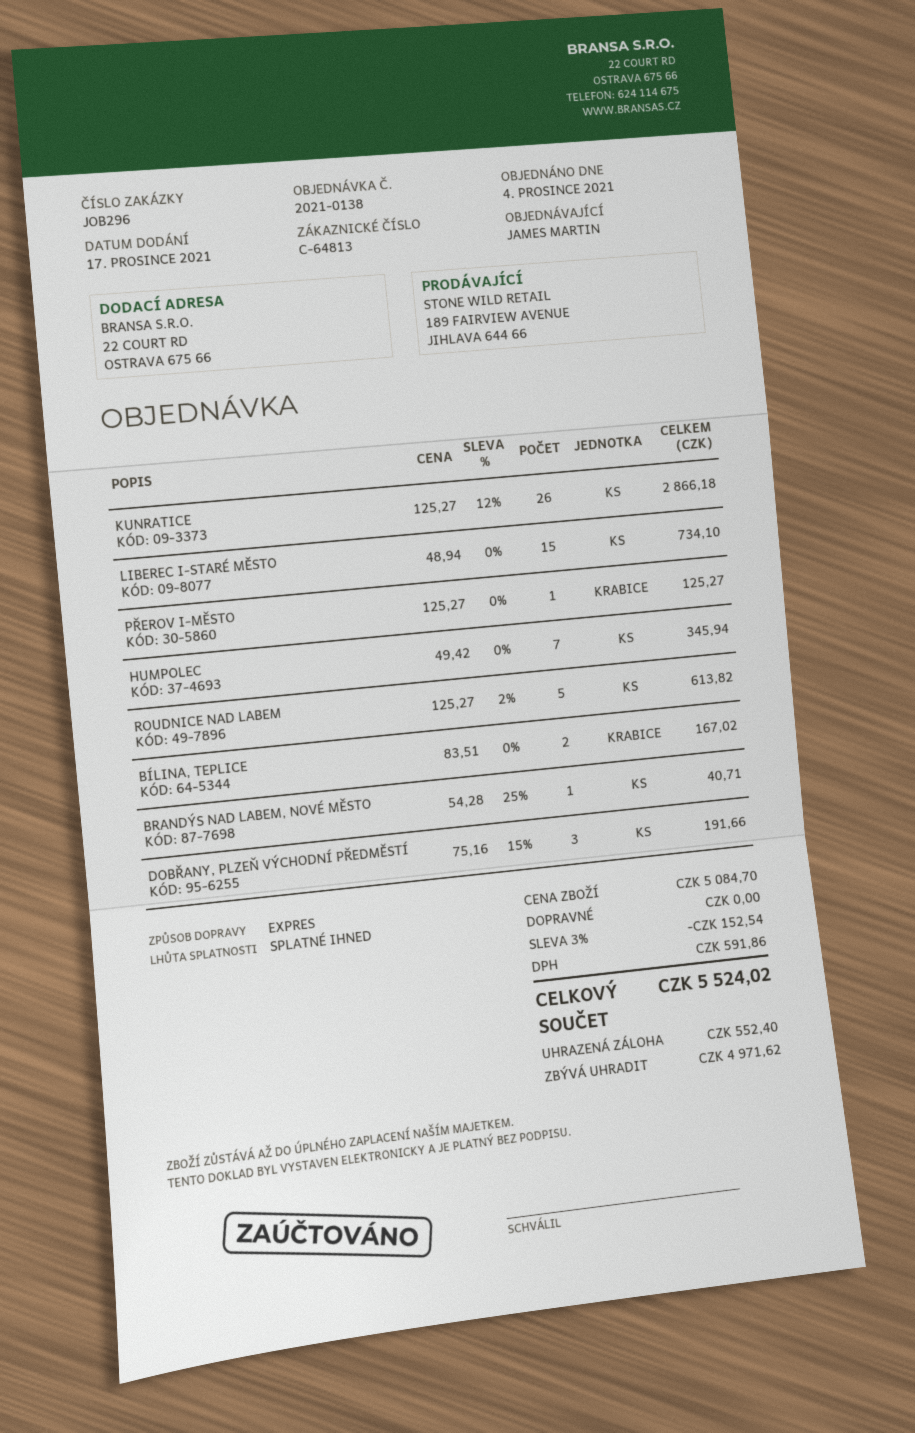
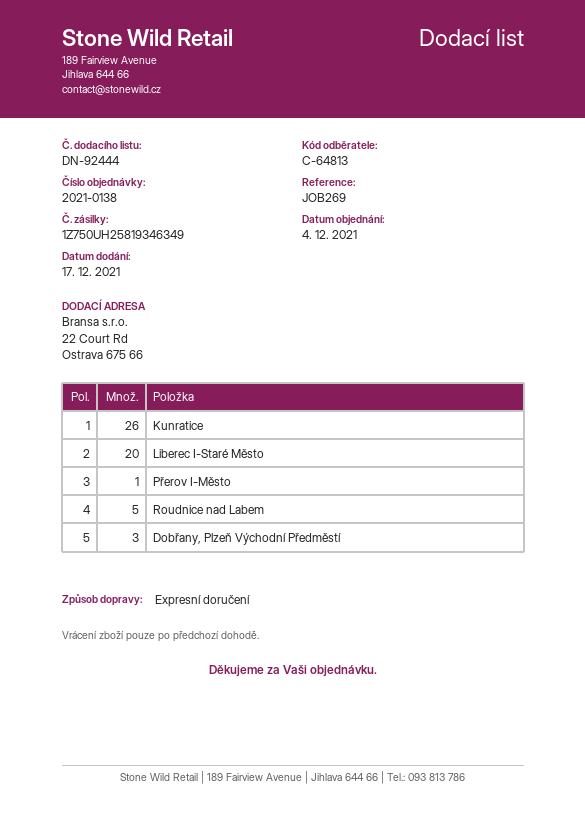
reference: JOB296 -> JOB269
LIBEREC I-STARÉ MĚSTO: 15 -> 20
HUMPOLEC: 7 -> none
BÍLINA, TEPLICE: 2 -> none
BRANDÝS NAD LABEM, NOVÉ MĚSTO: 1 -> none

